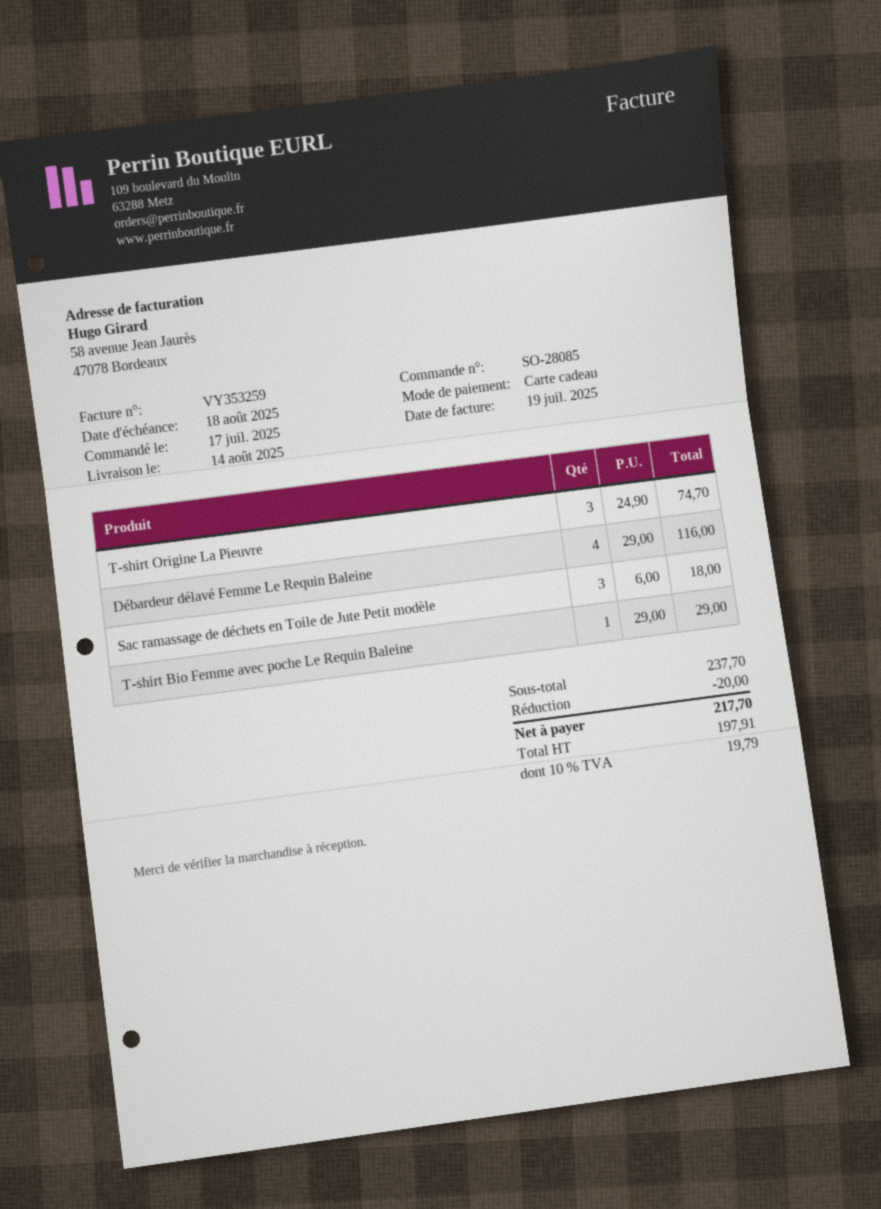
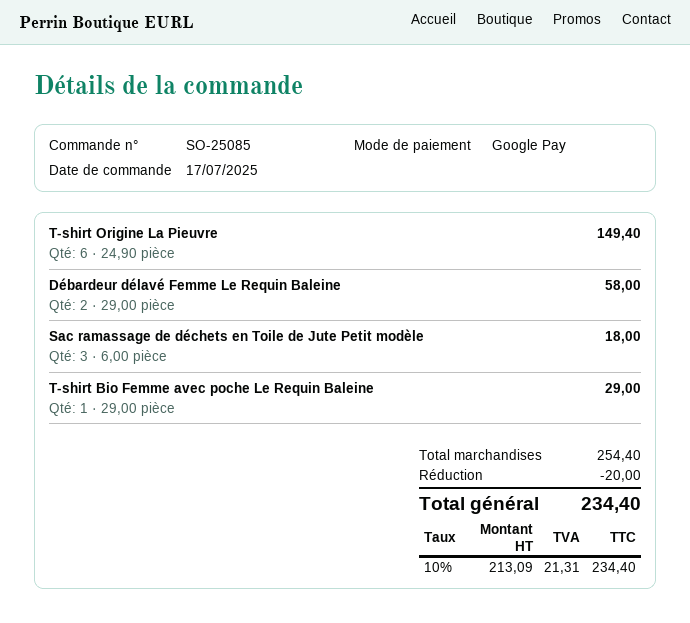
order number: SO-28085 -> SO-25085
payment method: gift card -> Google Pay
T-shirt Origine La Pieuvre: 3 x 24.90 = 74.70 -> 6 x 24.90 = 149.40
Débardeur délavé Femme Le Requin Baleine: 4 x 29.00 = 116.00 -> 2 x 29.00 = 58.00
subtotal: 237.70 -> 254.40
net: 197.91 -> 213.09
tax: 10% = 19.79 -> 10% = 21.31
total: 217.70 -> 234.40

